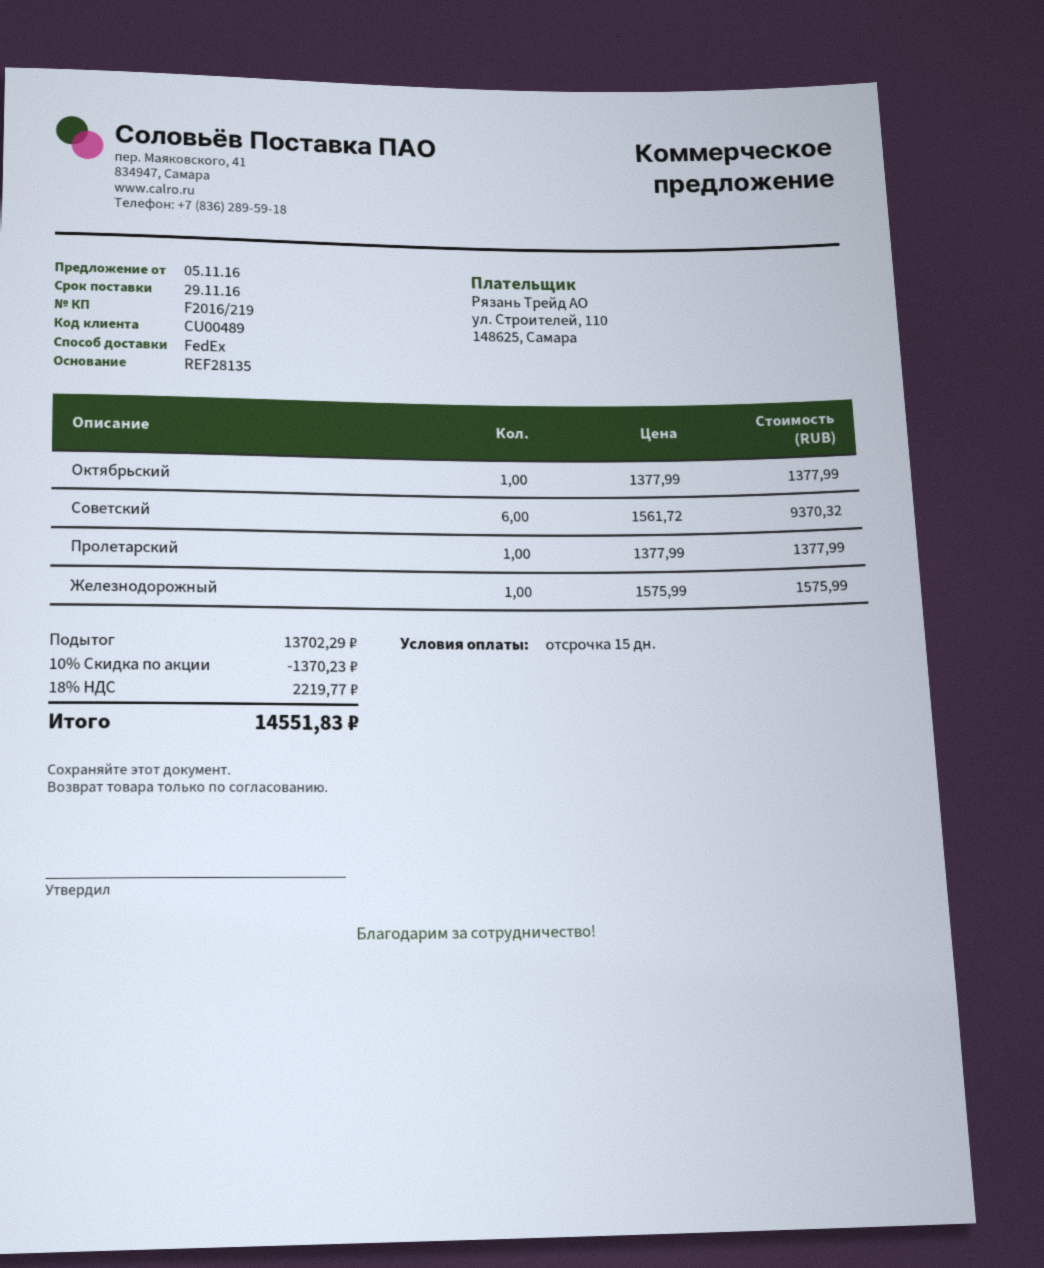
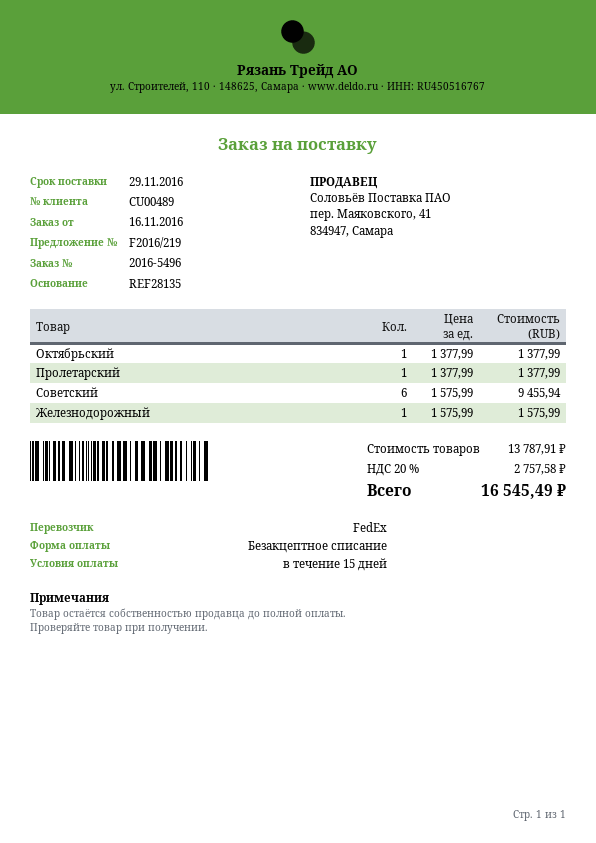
Советский: 6 x 1561.72 = 9370.32 -> 6 x 1575.99 = 9455.94
subtotal: 13702.29 -> 13787.91
discount: 10% = 1370.23 -> none
tax: 18% = 2219.77 -> 20% = 2757.58
total: 14551.83 -> 16545.49

